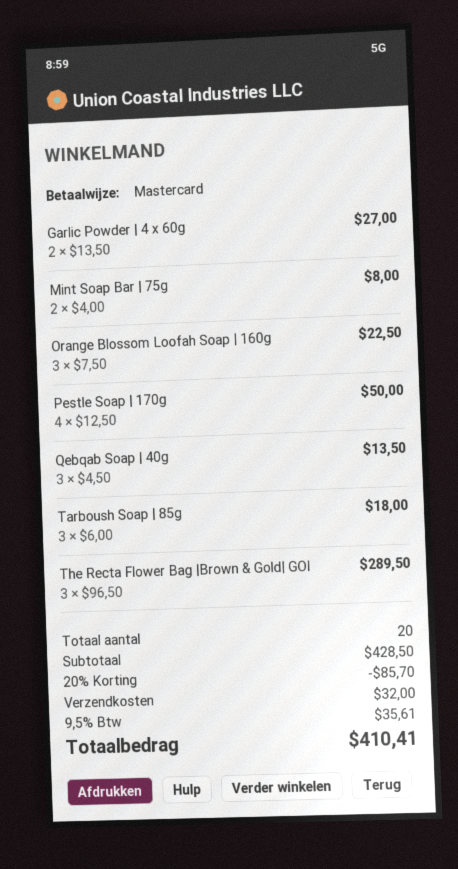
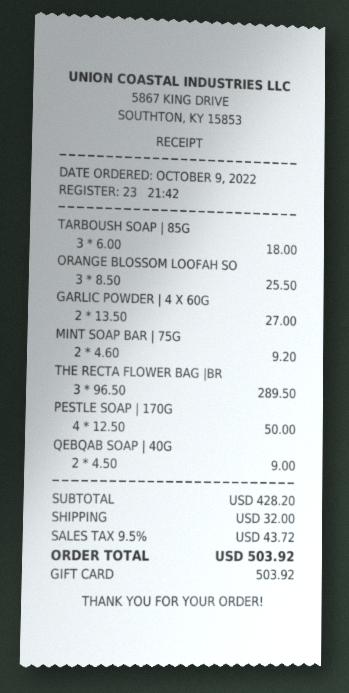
payment method: Mastercard -> gift card
Mint Soap Bar | 75g: 2 x 4.00 = 8.00 -> 2 x 4.60 = 9.20
Orange Blossom Loofah Soap | 160g: 3 x 7.50 = 22.50 -> 3 x 8.50 = 25.50
Qebqab Soap | 40g: 3 x 4.50 = 13.50 -> 2 x 4.50 = 9.00
subtotal: 428.50 -> 428.20
discount: 20% = 85.70 -> none
tax: 9.5% = 35.61 -> 9.5% = 43.72
total: 410.41 -> 503.92

